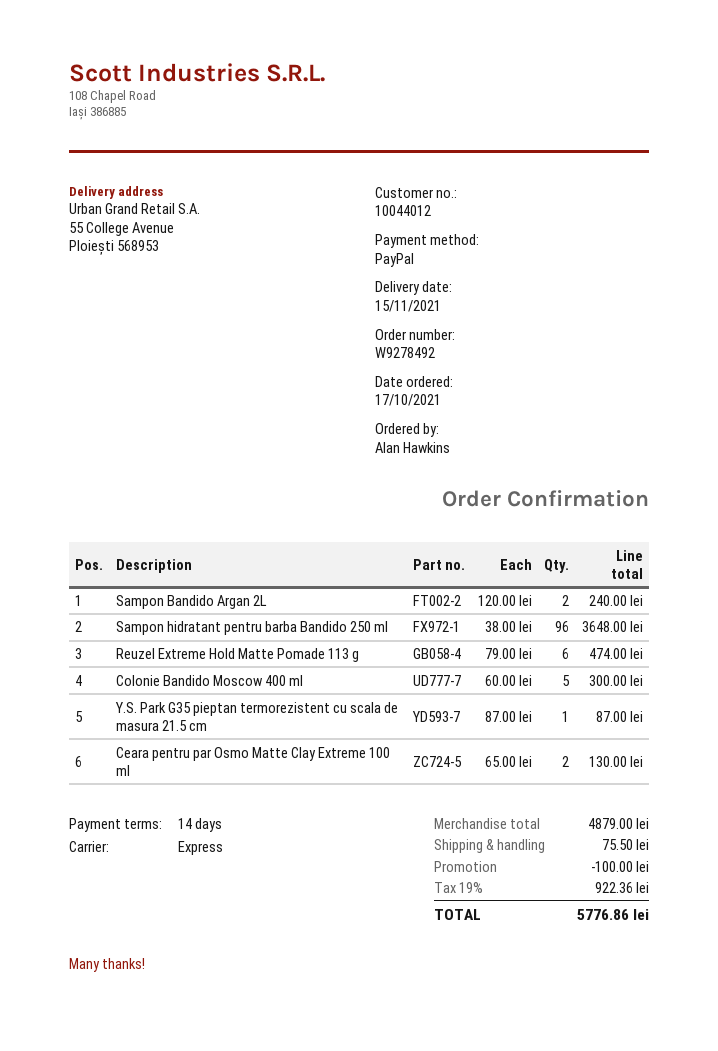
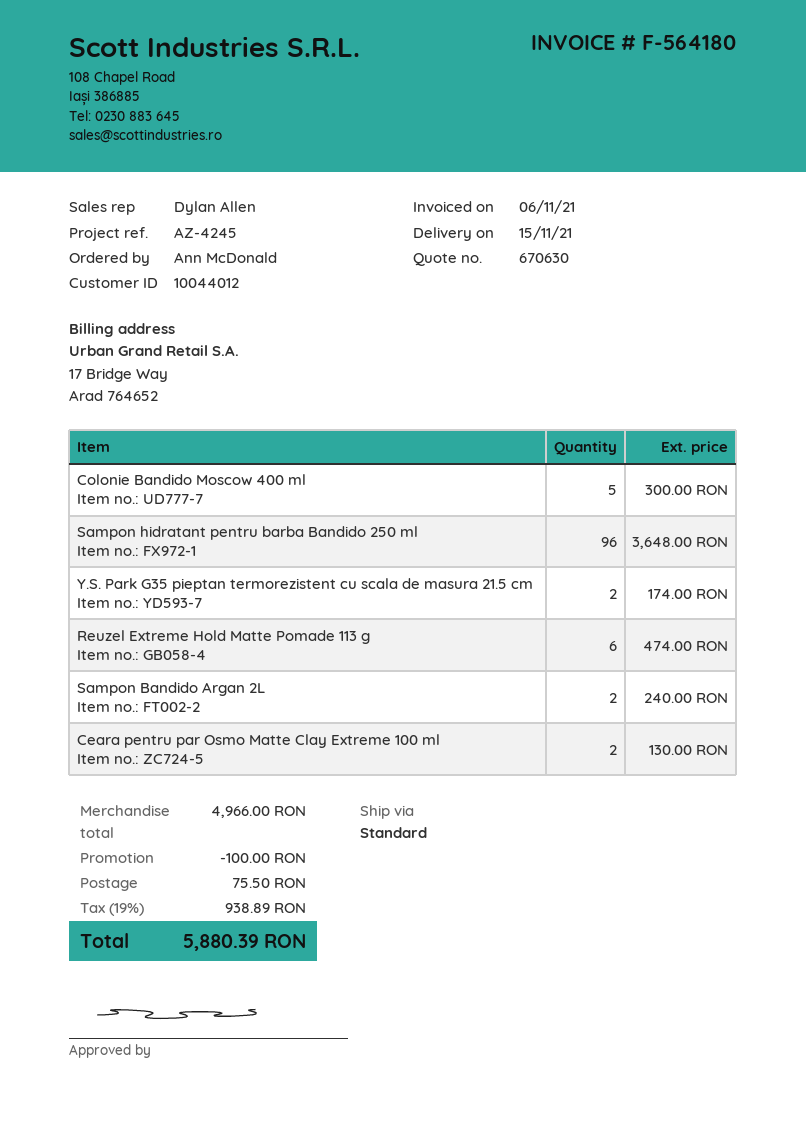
ordered by: Alan Hawkins -> Ann McDonald
shipping method: express -> standard
Y.S. Park G35 pieptan termorezistent cu scala de masura 21.5 cm: 1 for 87.00 -> 2 for 174.00
subtotal: 4879.00 -> 4966.00
tax: 19% = 922.36 -> 19% = 938.89
total: 5776.86 -> 5880.39

